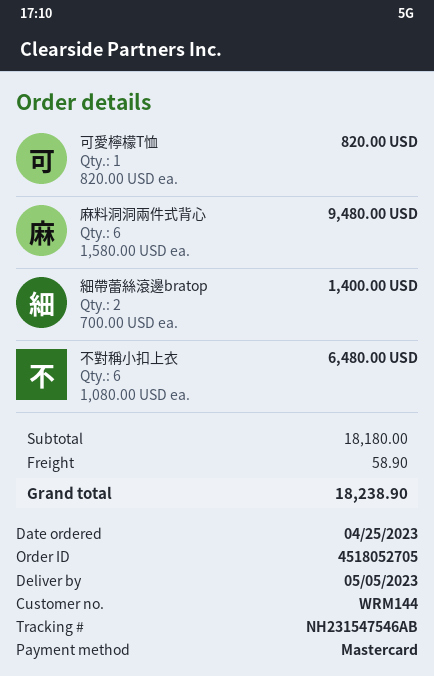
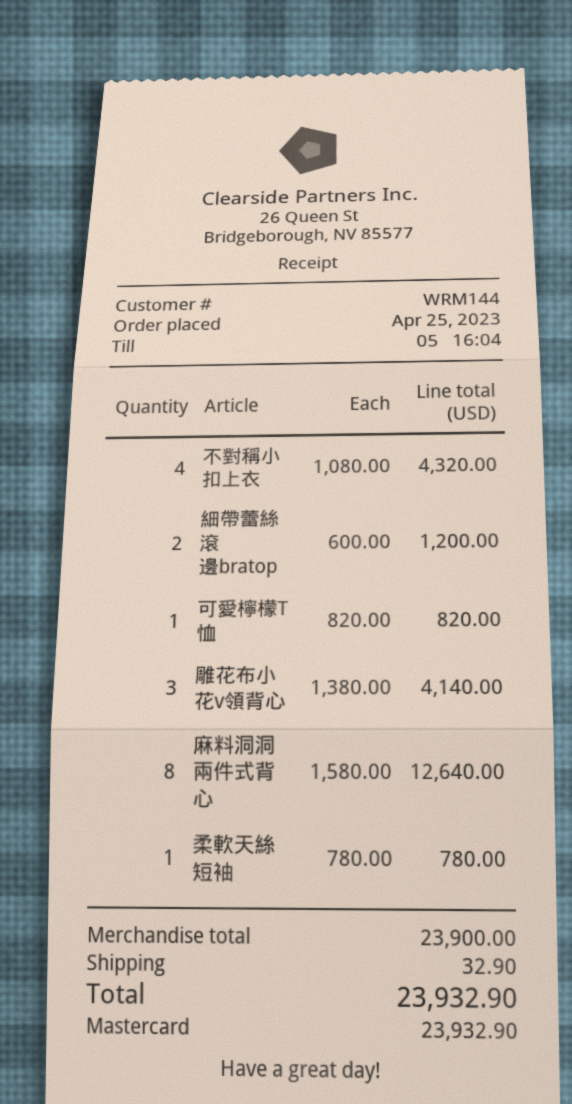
麻料洞洞兩件式背心: 6 x 1580.00 = 9480.00 -> 8 x 1580.00 = 12640.00
細帶蕾絲滾邊bratop: 2 x 700.00 = 1400.00 -> 2 x 600.00 = 1200.00
不對稱小扣上衣: 6 x 1080.00 = 6480.00 -> 4 x 1080.00 = 4320.00
雕花布小花v領背心: none -> 3 x 1380.00 = 4140.00
柔軟天絲短袖: none -> 1 x 780.00 = 780.00
subtotal: 18180.00 -> 23900.00
shipping: 58.90 -> 32.90
total: 18238.90 -> 23932.90

